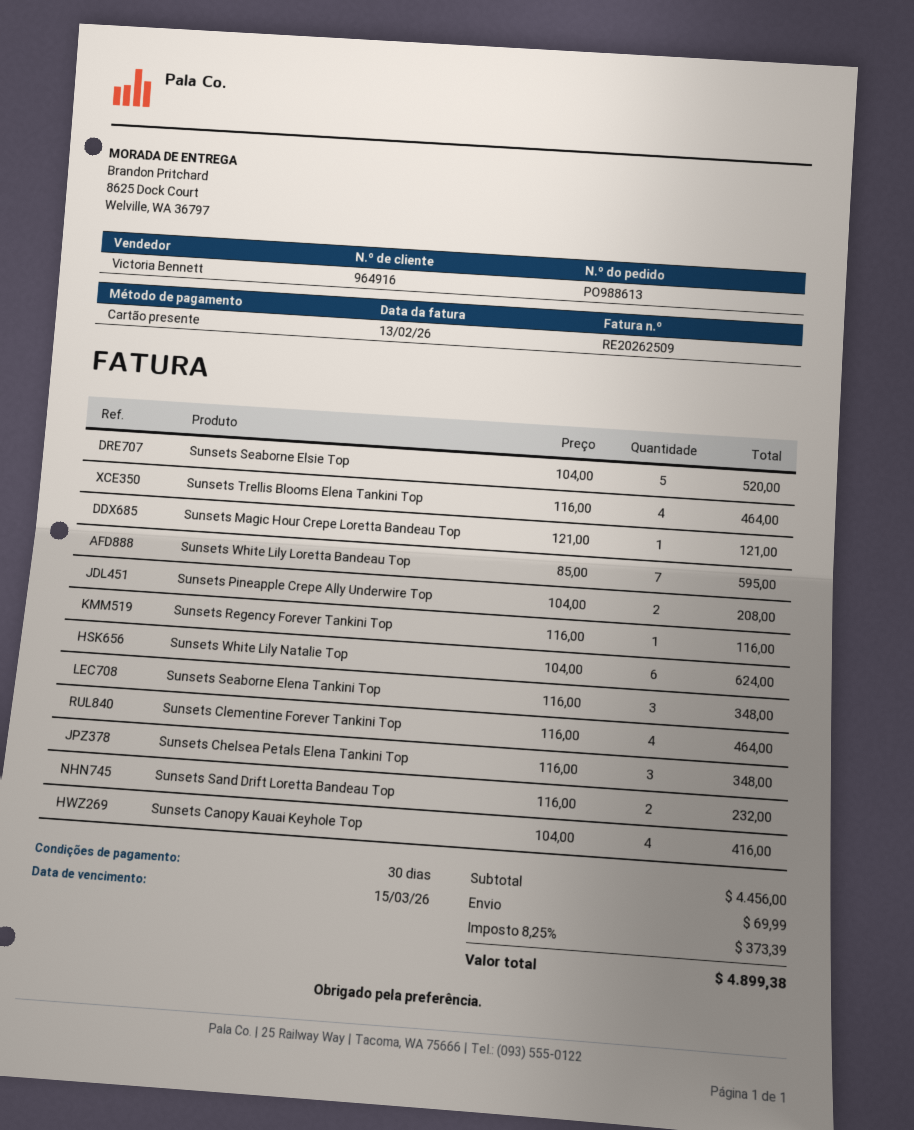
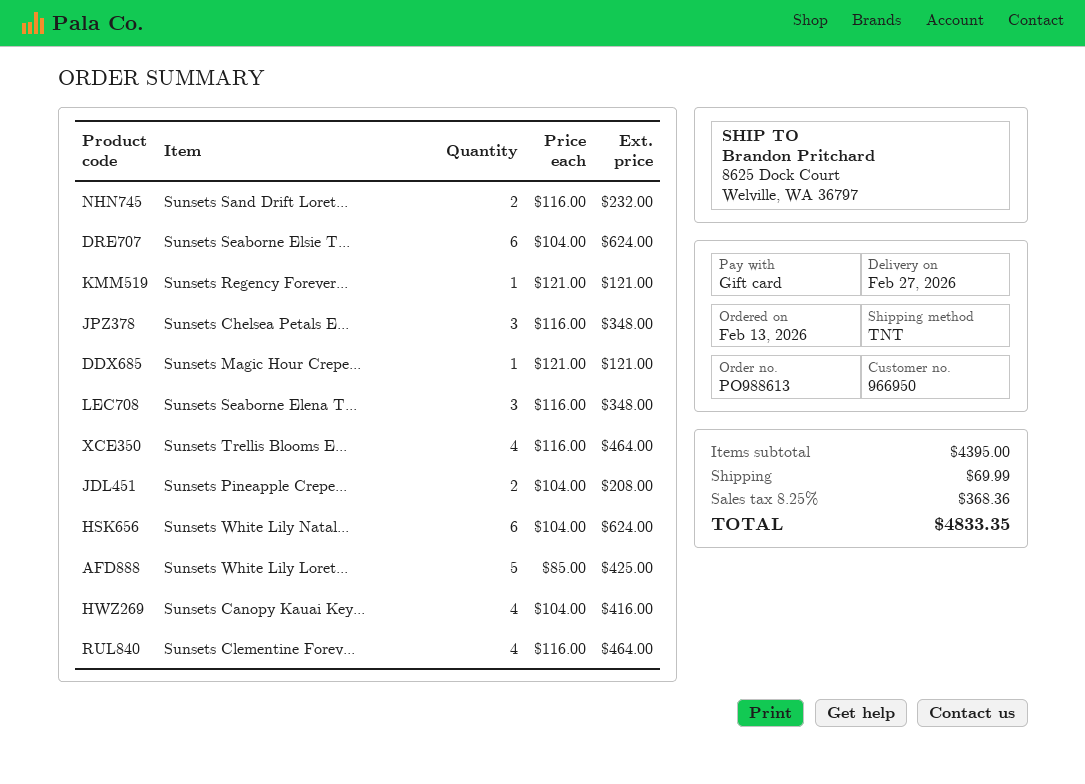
customer number: 964916 -> 966950
Sunsets Seaborne Elsie Top: 5 x 104.00 = 520.00 -> 6 x 104.00 = 624.00
Sunsets White Lily Loretta Bandeau Top: 7 x 85.00 = 595.00 -> 5 x 85.00 = 425.00
Sunsets Regency Forever Tankini Top: 1 x 116.00 = 116.00 -> 1 x 121.00 = 121.00
subtotal: 4456.00 -> 4395.00
tax: 8.25% = 373.39 -> 8.25% = 368.36
total: 4899.38 -> 4833.35

